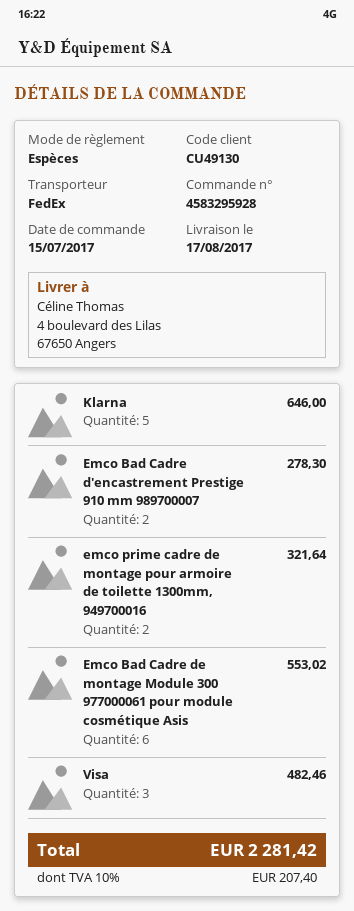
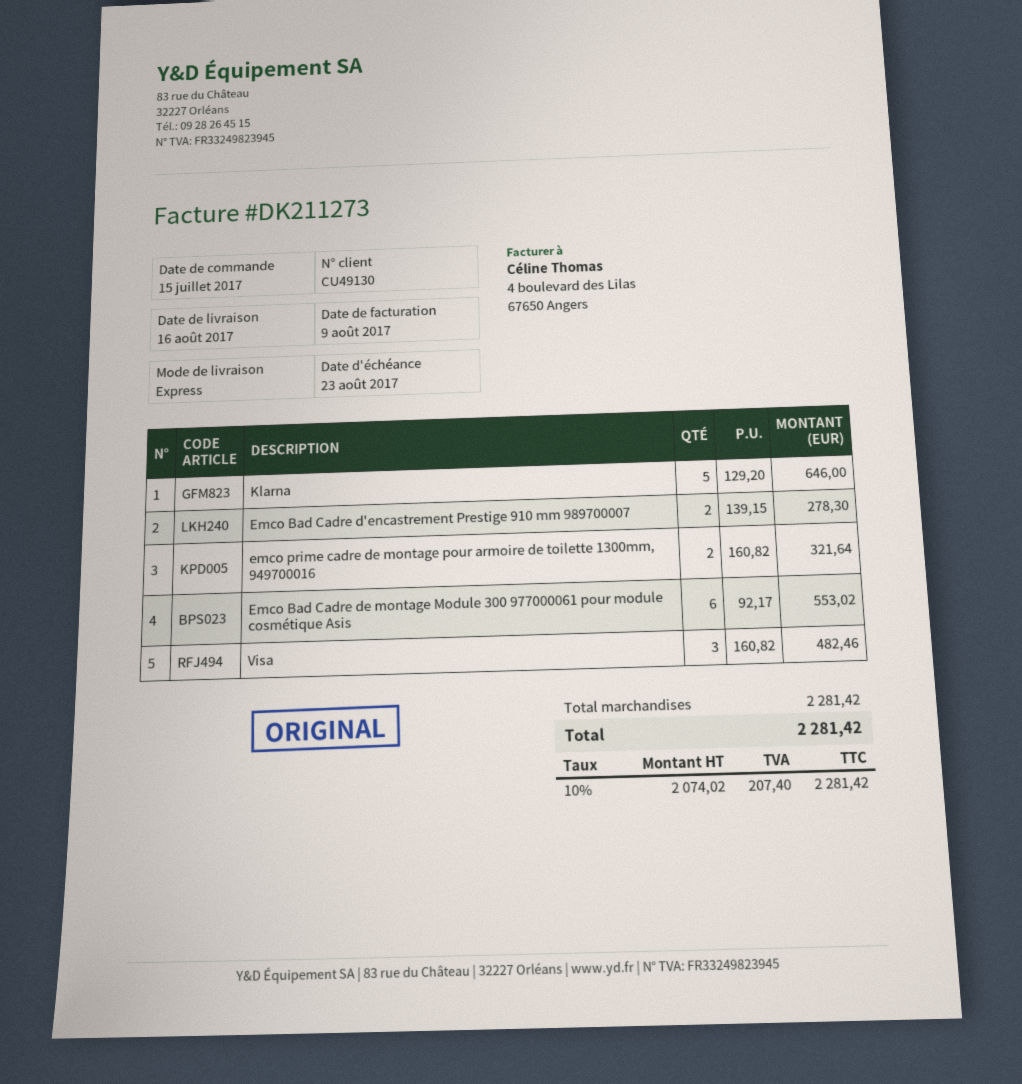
delivery date: 2017-08-17 -> 2017-08-16
shipping method: FedEx -> express

